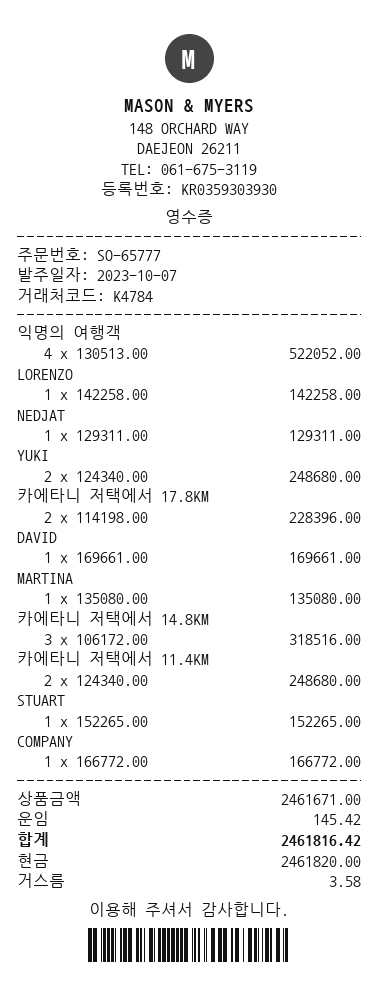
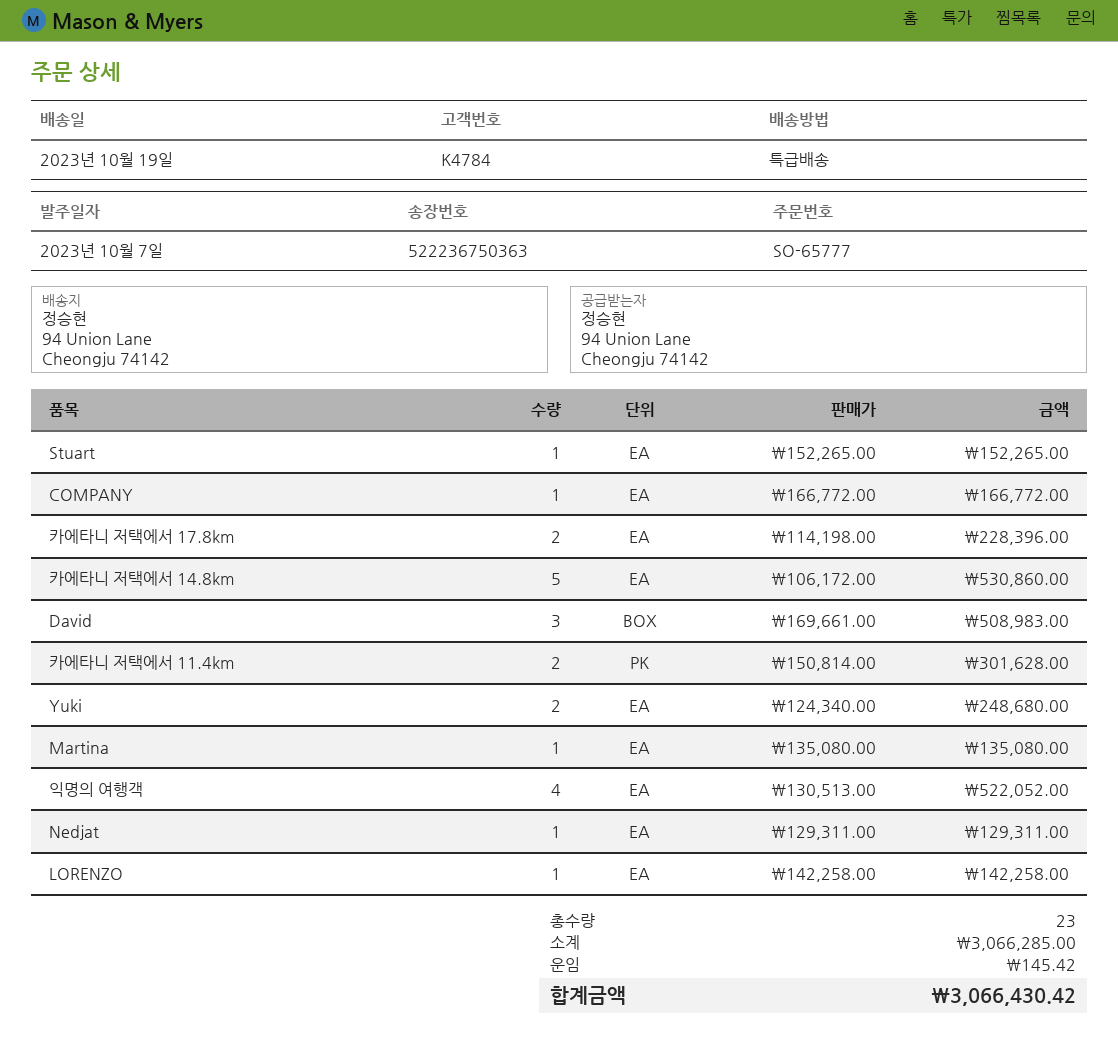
DAVID: 1 x 169661.00 = 169661.00 -> 3 x 169661.00 = 508983.00
카에타니 저택에서 14.8KM: 3 x 106172.00 = 318516.00 -> 5 x 106172.00 = 530860.00
카에타니 저택에서 11.4KM: 2 x 124340.00 = 248680.00 -> 2 x 150814.00 = 301628.00
subtotal: 2461671.00 -> 3066285.00
total: 2461816.42 -> 3066430.42

